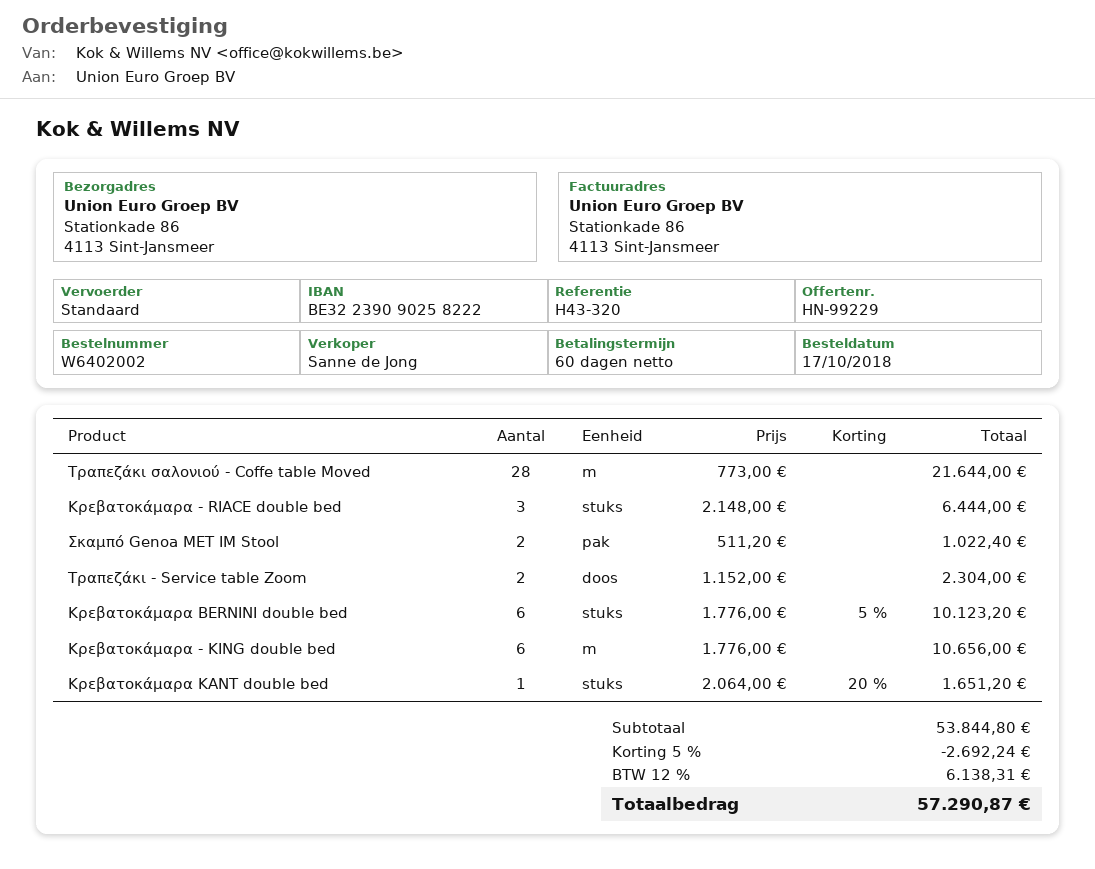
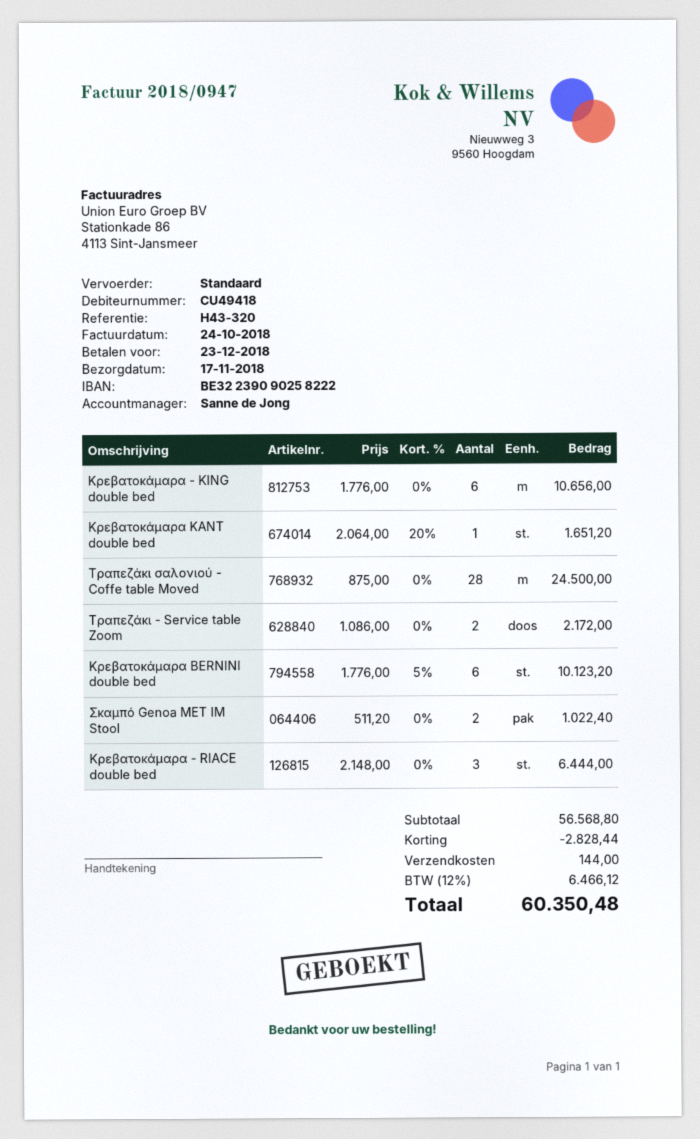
Τραπεζάκι σαλονιού - Coffe table Moved: 28 x 773.00 = 21644.00 -> 28 x 875.00 = 24500.00
Τραπεζάκι - Service table Zoom: 2 x 1152.00 = 2304.00 -> 2 x 1086.00 = 2172.00
subtotal: 53844.80 -> 56568.80
discount: 2692.24 -> 2828.44
shipping: none -> 144.00
tax: 12% = 6138.31 -> 12% = 6466.12
total: 57290.87 -> 60350.48

